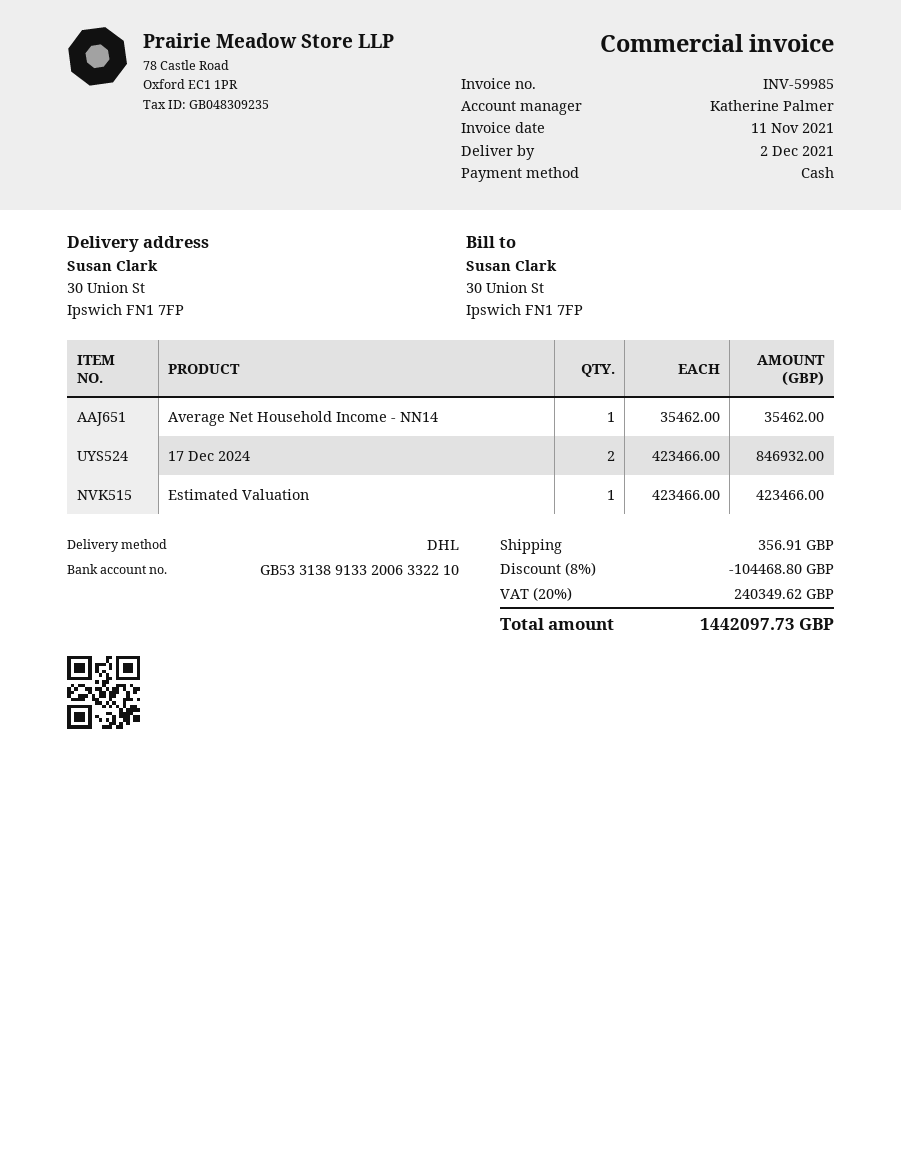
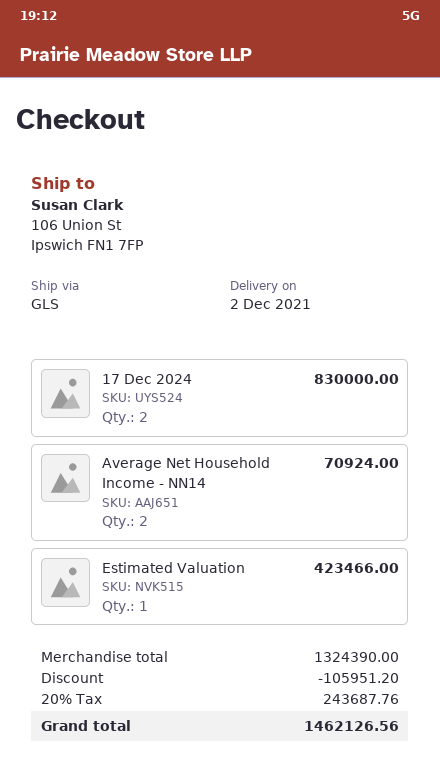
shipping method: DHL -> GLS
ship to: 30 Union St, Ipswich FN1 7FP -> 106 Union St, Ipswich FN1 7FP
Average Net Household Income - NN14: 1 for 35462.00 -> 2 for 70924.00
17 Dec 2024: 2 for 846932.00 -> 2 for 830000.00
discount: 104468.80 -> 105951.20
shipping: 356.91 -> none
tax: 20% = 240349.62 -> 20% = 243687.76
total: 1442097.73 -> 1462126.56

